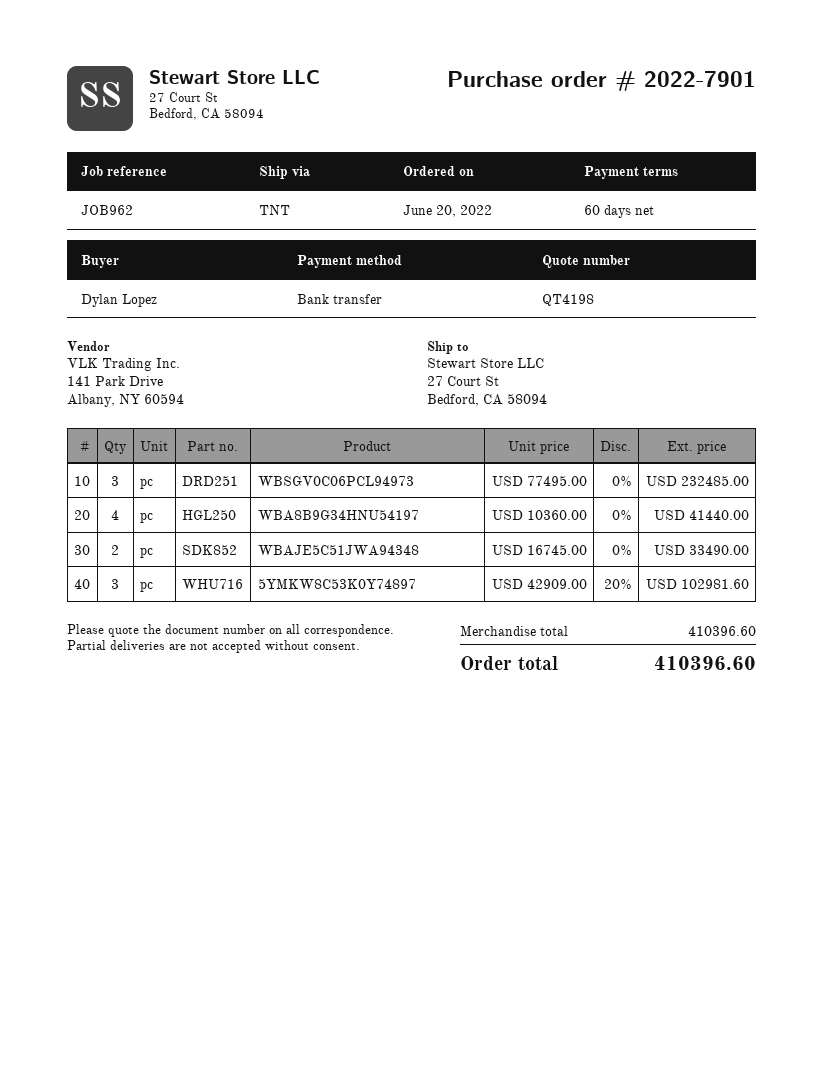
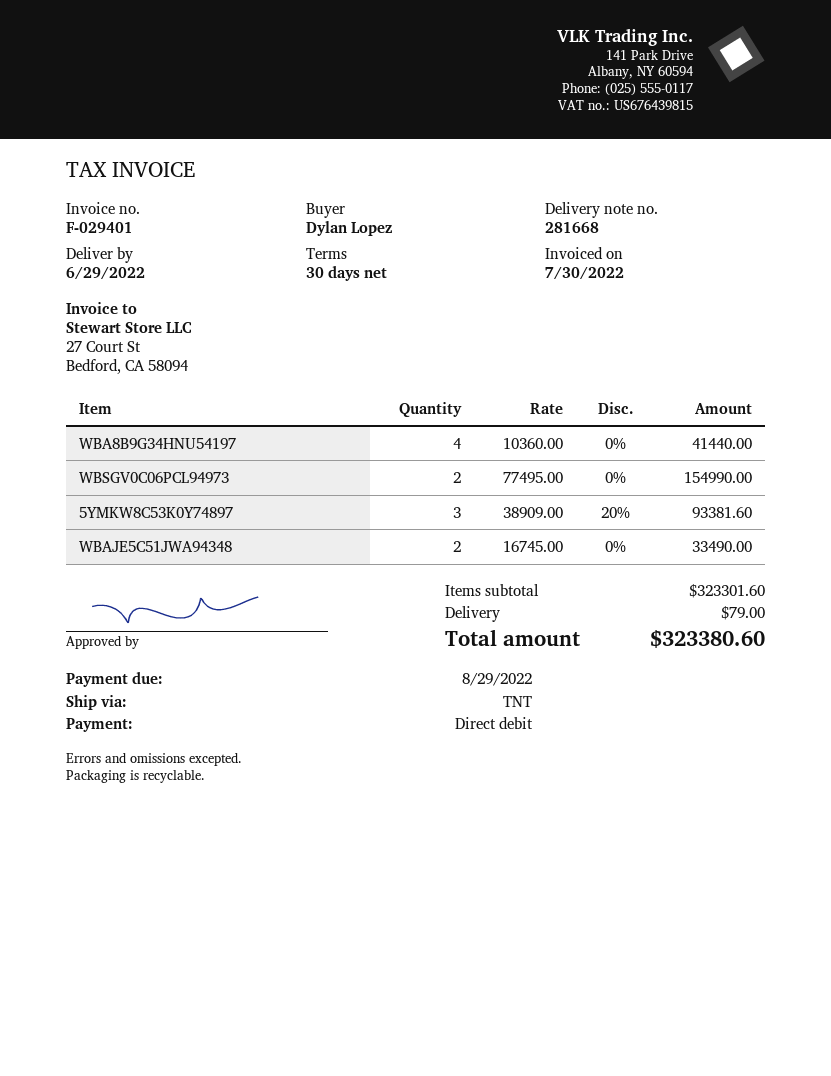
payment terms: 60 days -> 30 days
payment method: bank transfer -> direct debit
WBSGV0C06PCL94973: 3 x 77495.00 = 232485.00 -> 2 x 77495.00 = 154990.00
5YMKW8C53K0Y74897: 3 x 42909.00 - 20% = 102981.60 -> 3 x 38909.00 - 20% = 93381.60
subtotal: 410396.60 -> 323301.60
shipping: none -> 79.00
total: 410396.60 -> 323380.60

